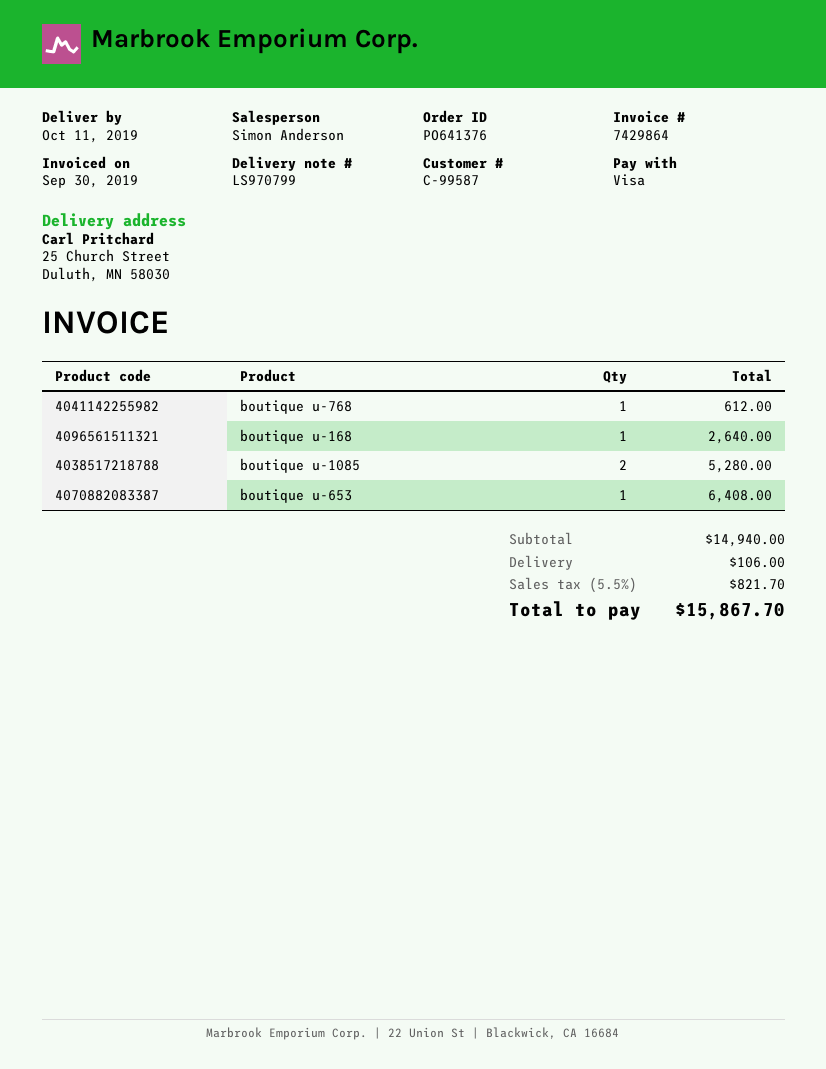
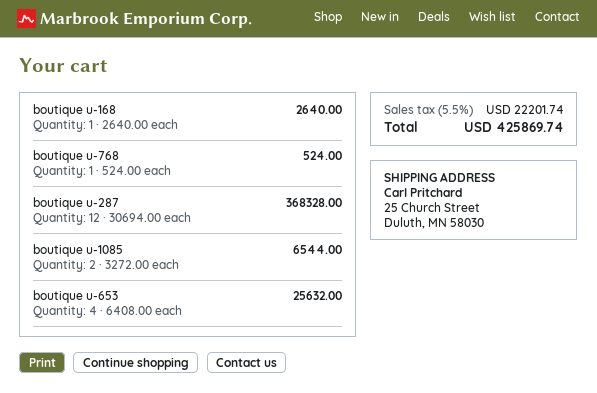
boutique u-768: 1 for 612.00 -> 1 for 524.00
boutique u-1085: 2 for 5280.00 -> 2 for 6544.00
boutique u-653: 1 for 6408.00 -> 4 for 25632.00
boutique u-287: none -> 12 for 368328.00
shipping: 106.00 -> none
tax: 5.5% = 821.70 -> 5.5% = 22201.74
total: 15867.70 -> 425869.74

